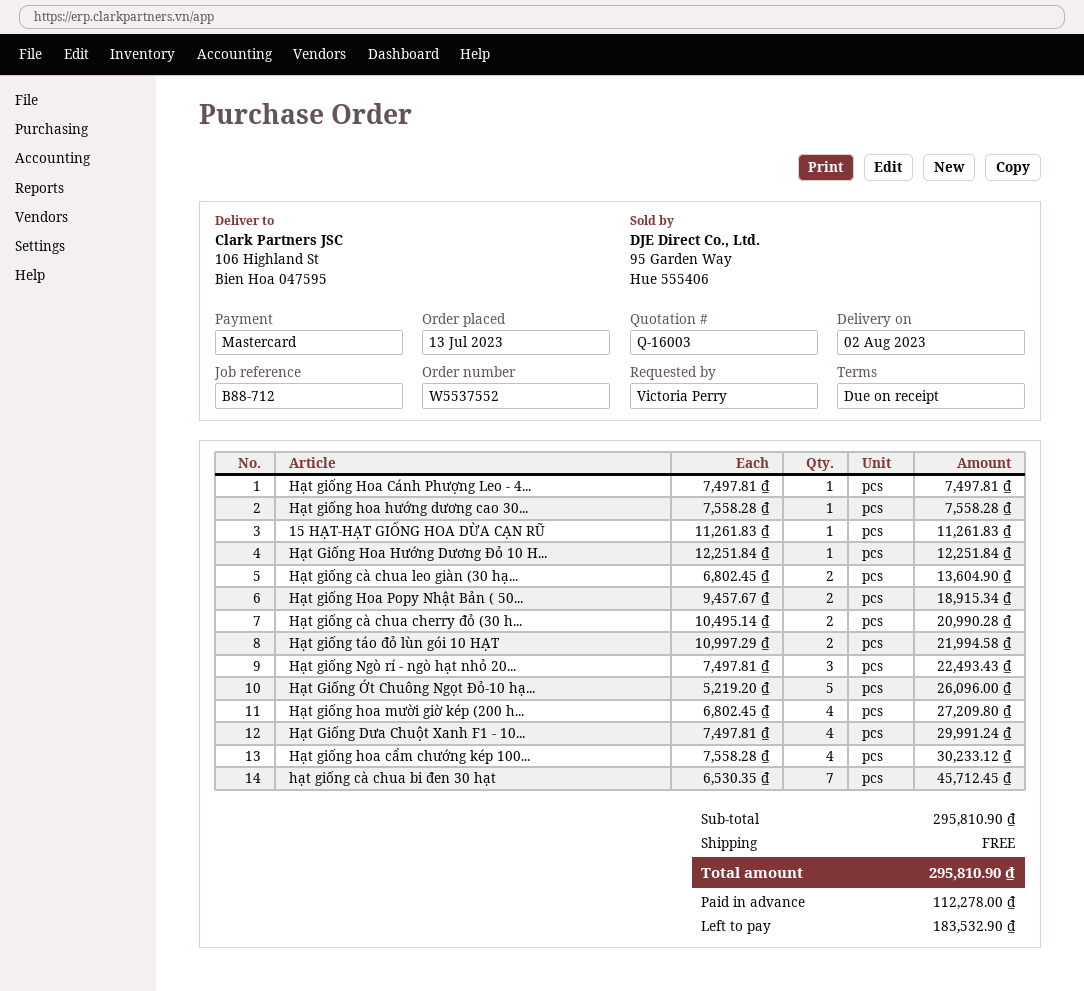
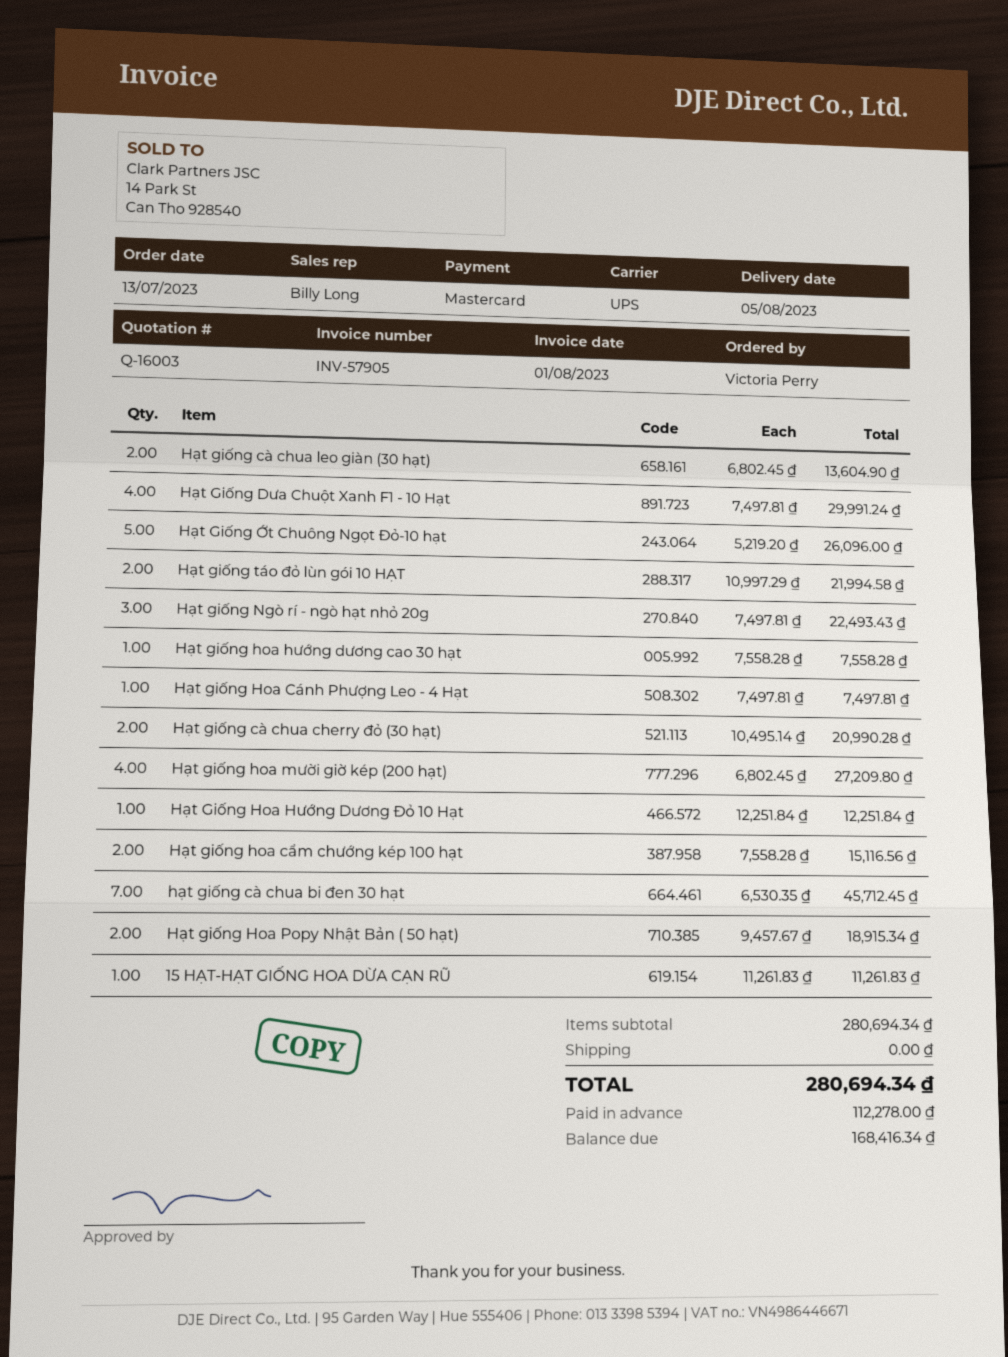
delivery date: 2023-08-02 -> 2023-08-05
Hạt giống hoa cẩm chướng kép 100...: 4 x 7558.28 = 30233.12 -> 2 x 7558.28 = 15116.56
subtotal: 295810.90 -> 280694.34
total: 295810.90 -> 280694.34
balance: 183532.90 -> 168416.34

